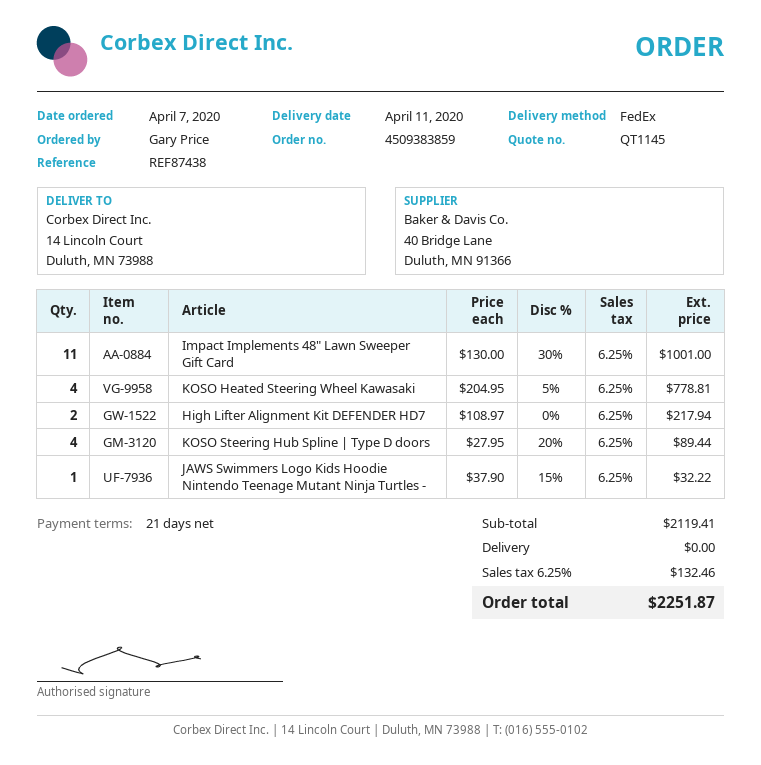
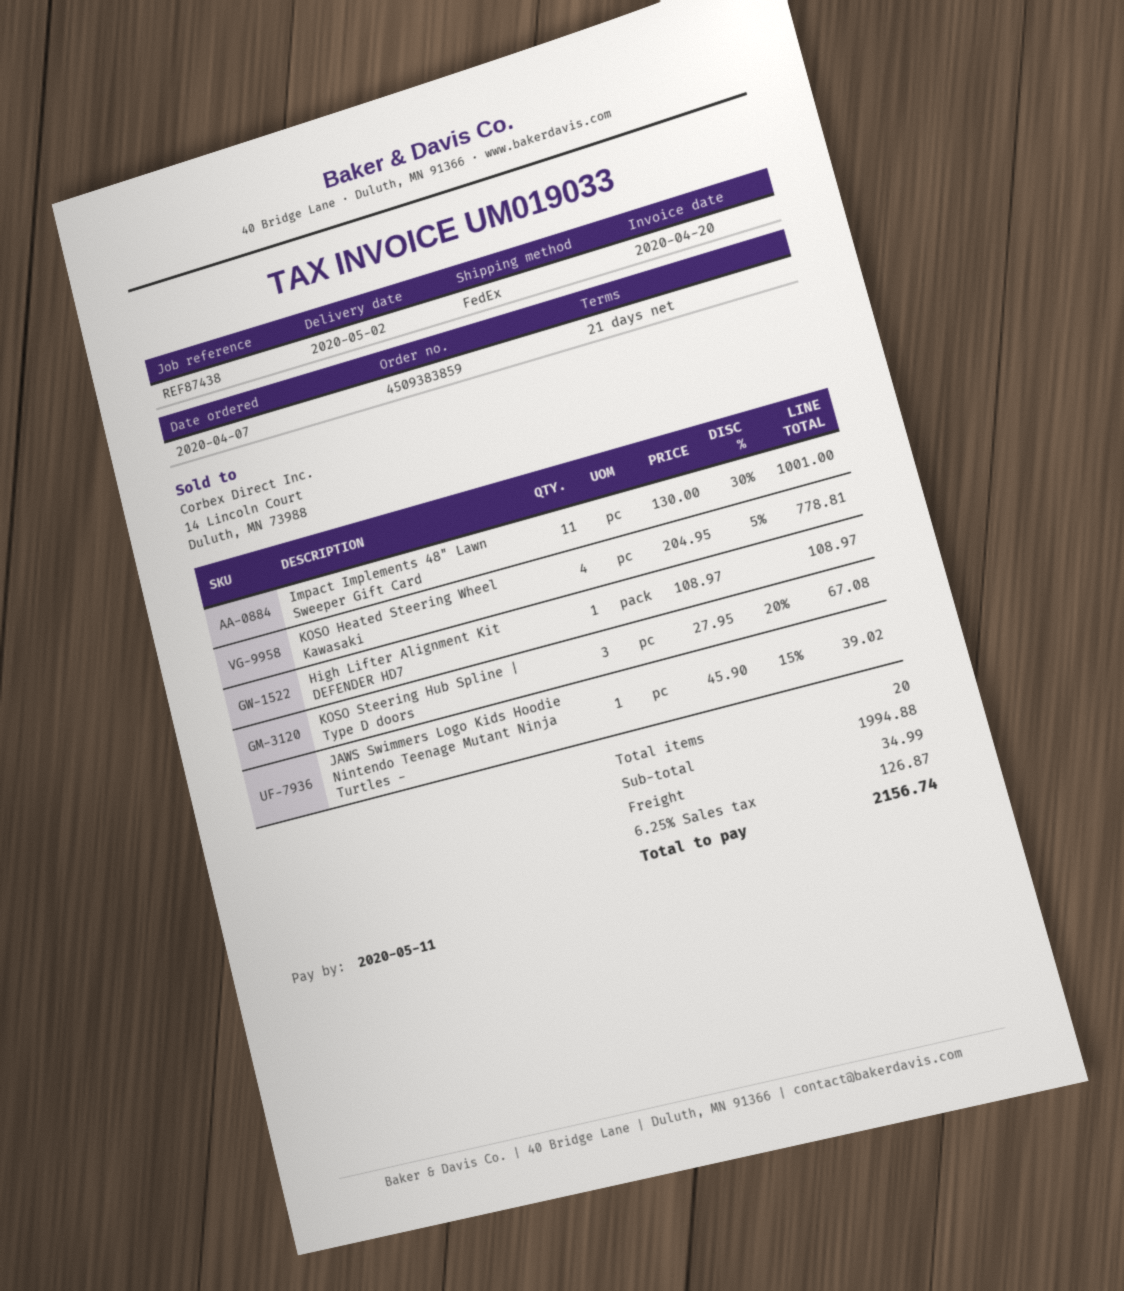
delivery date: 2020-04-11 -> 2020-05-02
High Lifter Alignment Kit DEFENDER HD7: 2 x 108.97 = 217.94 -> 1 x 108.97 = 108.97
KOSO Steering Hub Spline | Type D doors: 4 x 27.95 - 20% = 89.44 -> 3 x 27.95 - 20% = 67.08
JAWS Swimmers Logo Kids Hoodie Nintendo Teenage Mutant Ninja Turtles -: 1 x 37.90 - 15% = 32.22 -> 1 x 45.90 - 15% = 39.02
subtotal: 2119.41 -> 1994.88
shipping: 0.00 -> 34.99
tax: 6.25% = 132.46 -> 6.25% = 126.87
total: 2251.87 -> 2156.74

